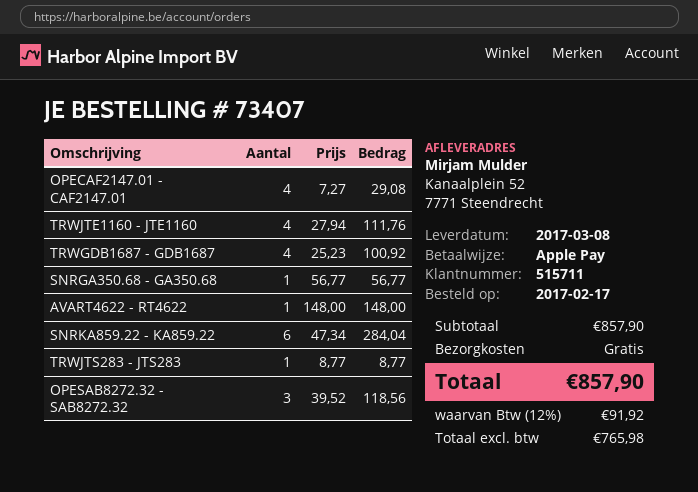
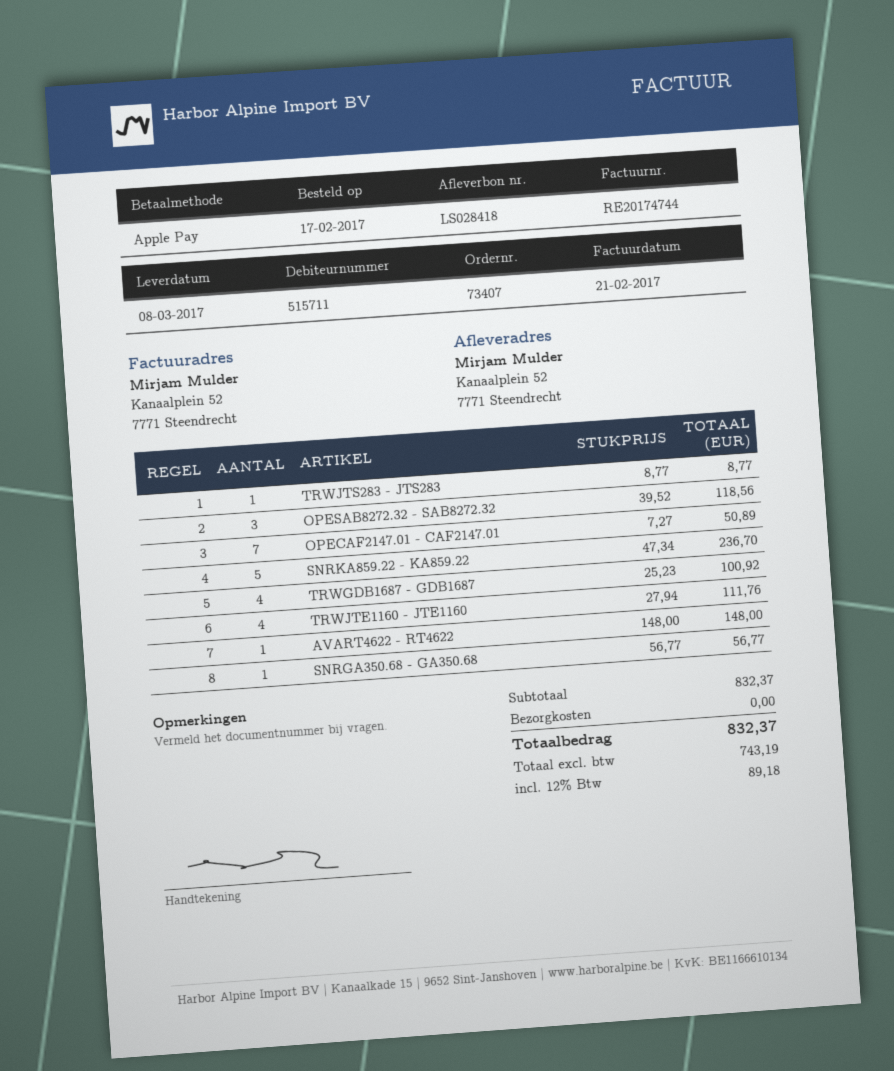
OPECAF2147.01 - CAF2147.01: 4 x 7.27 = 29.08 -> 7 x 7.27 = 50.89
SNRKA859.22 - KA859.22: 6 x 47.34 = 284.04 -> 5 x 47.34 = 236.70
subtotal: 857.90 -> 832.37
net: 765.98 -> 743.19
tax: 12% = 91.92 -> 12% = 89.18
total: 857.90 -> 832.37

